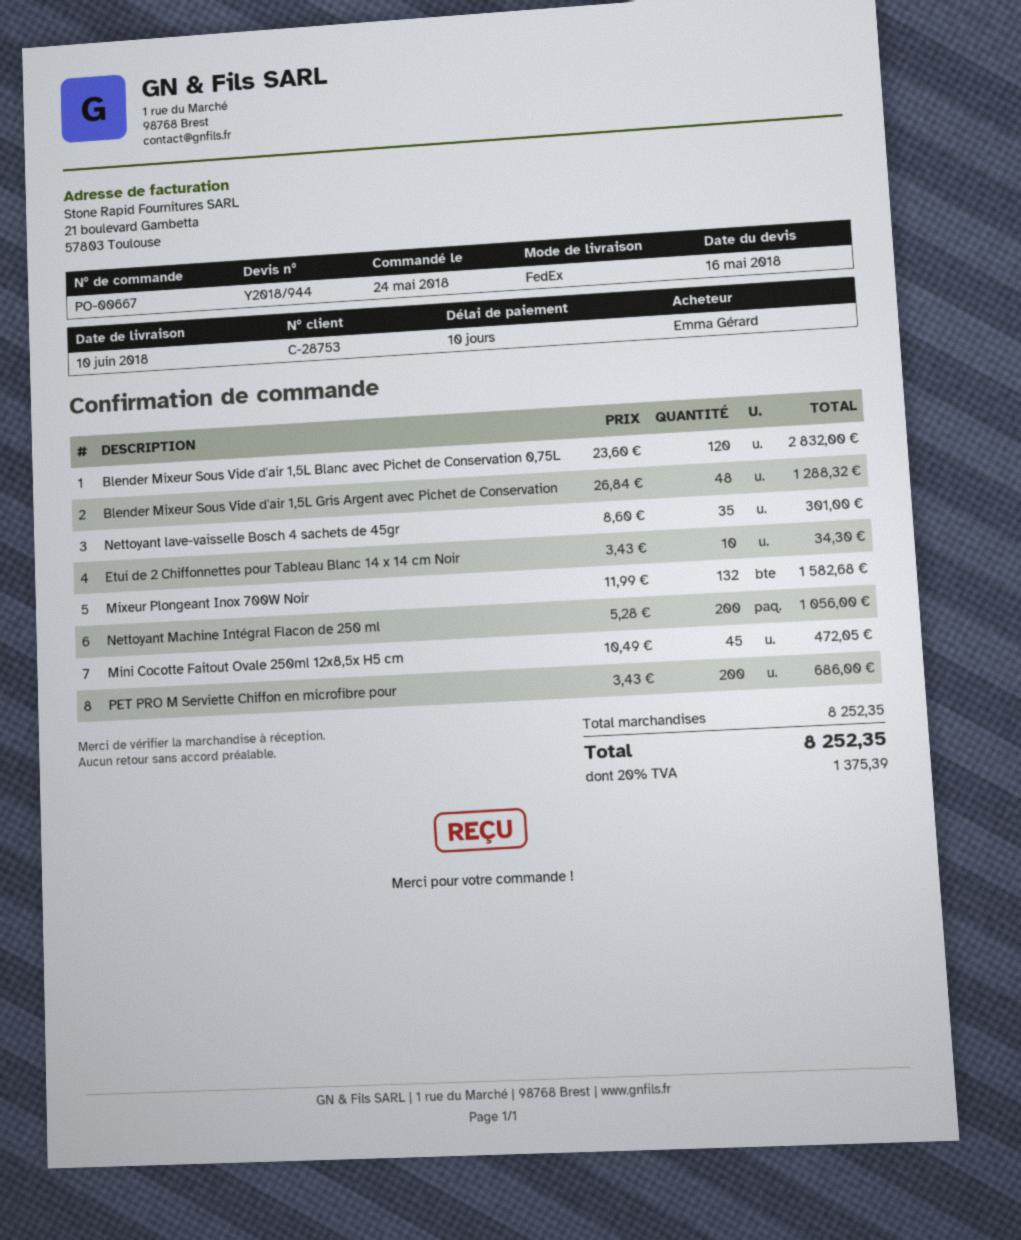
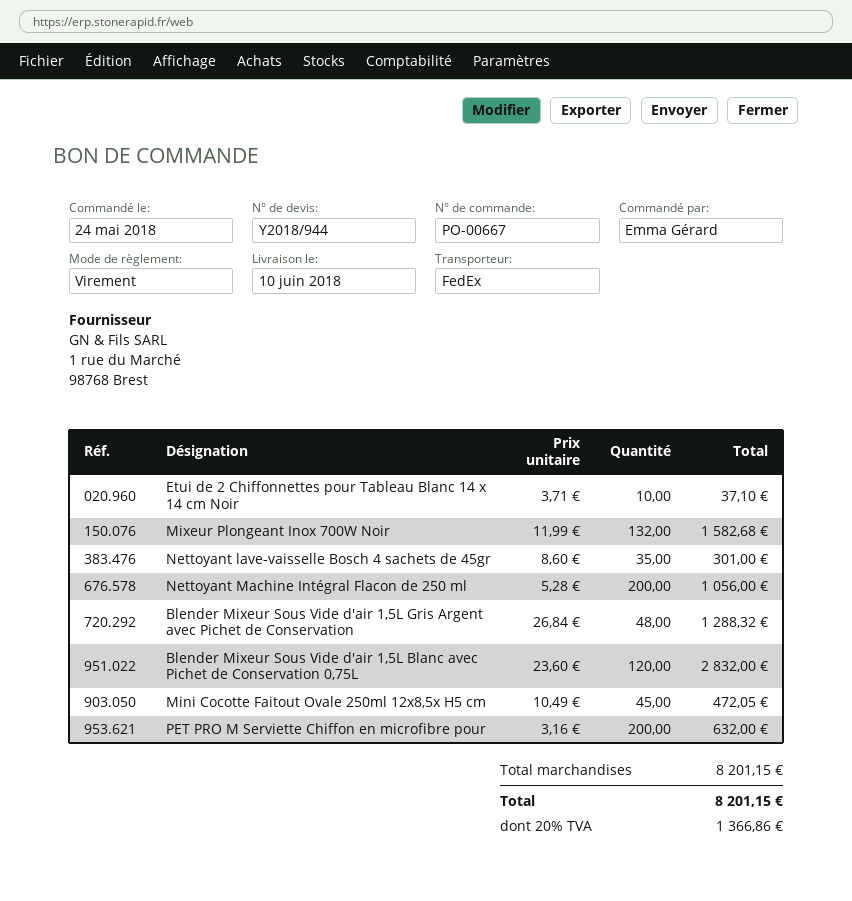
Etui de 2 Chiffonnettes pour Tableau Blanc 14 x 14 cm Noir: 10 x 3.43 = 34.30 -> 10 x 3.71 = 37.10
PET PRO M Serviette Chiffon en microfibre pour: 200 x 3.43 = 686.00 -> 200 x 3.16 = 632.00
subtotal: 8252.35 -> 8201.15
tax: 20% = 1375.39 -> 20% = 1366.86
total: 8252.35 -> 8201.15

